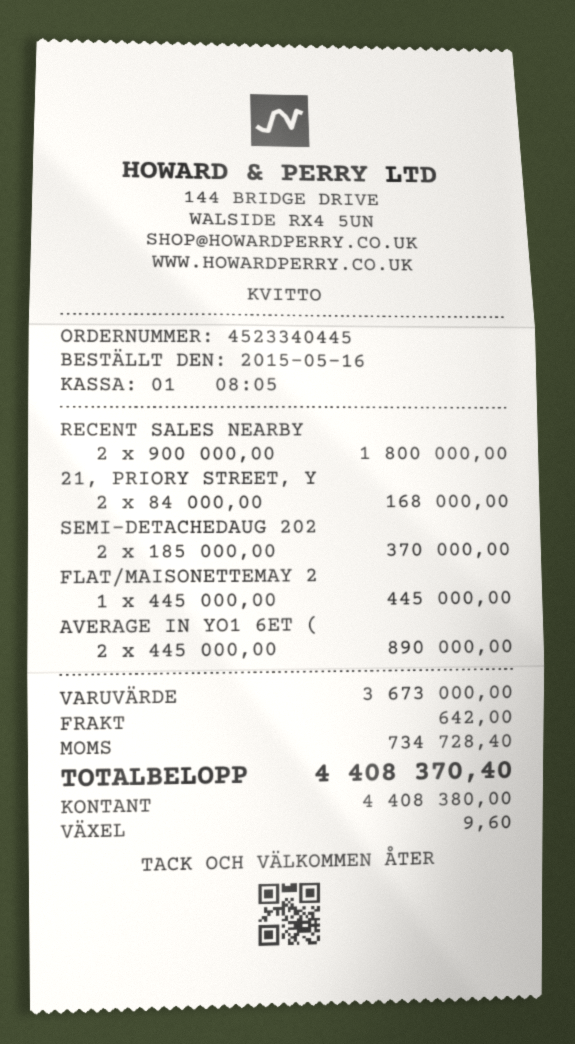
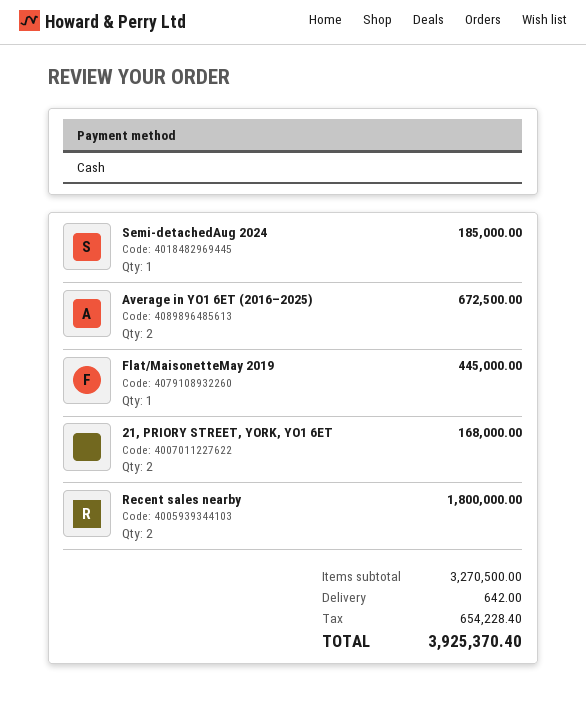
SEMI-DETACHEDAUG 202: 2 for 370000.00 -> 1 for 185000.00
AVERAGE IN YO1 6ET (: 2 for 890000.00 -> 2 for 672500.00
subtotal: 3673000.00 -> 3270500.00
tax: 734728.40 -> 654228.40
total: 4408370.40 -> 3925370.40

